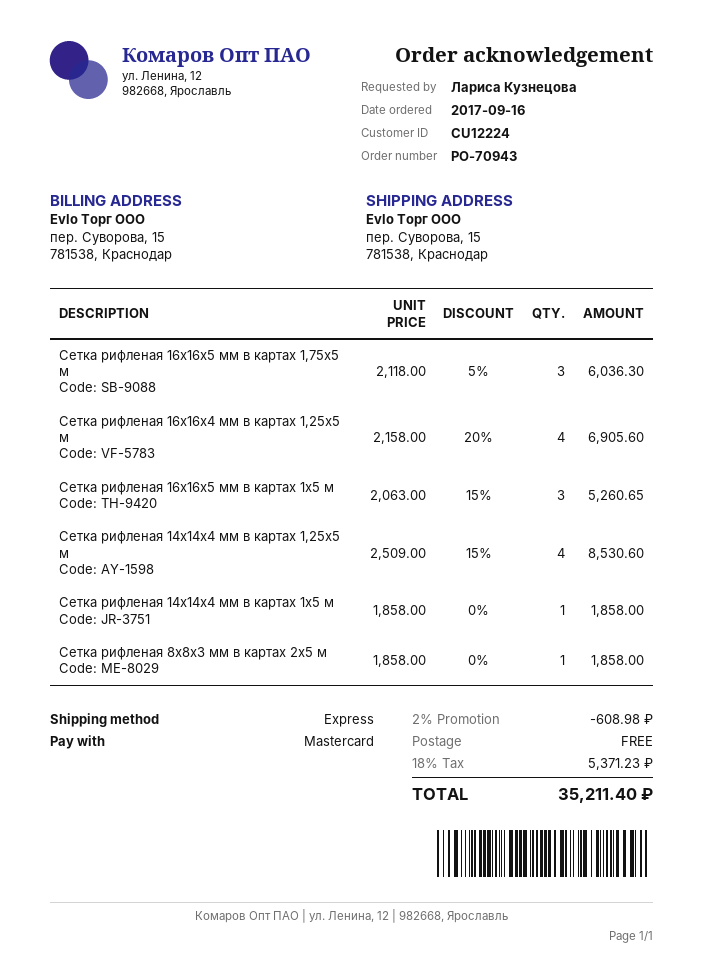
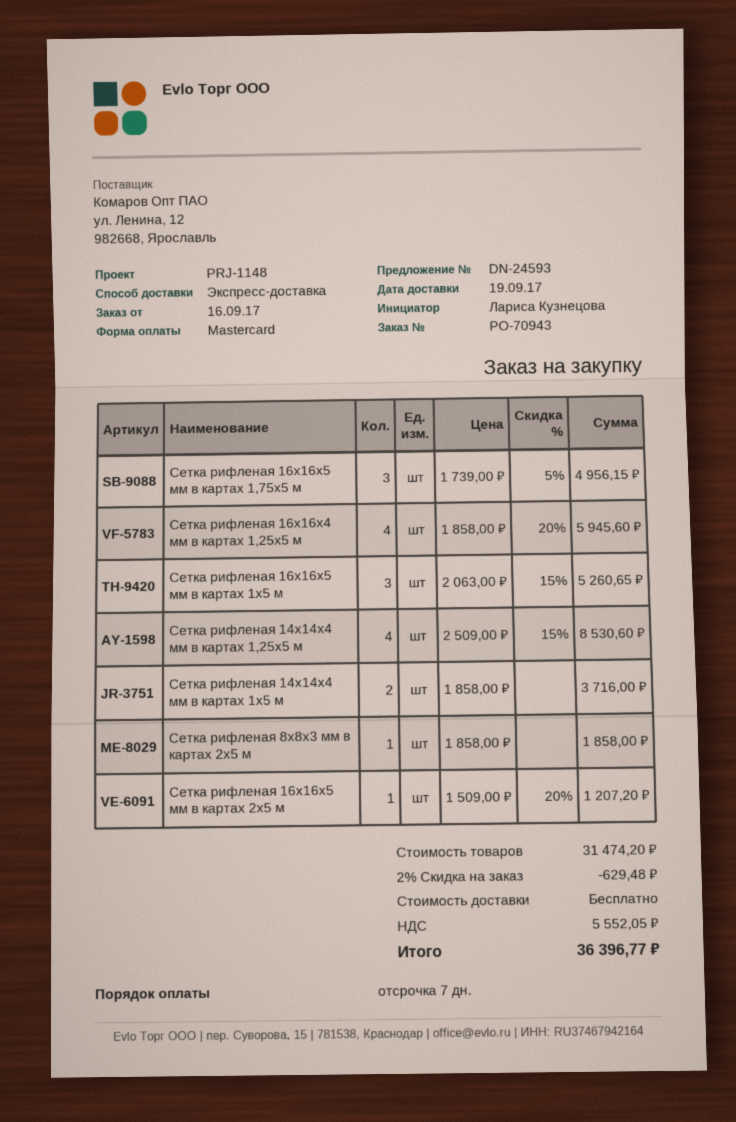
Сетка рифленая 16х16х5 мм в картах 1,75х5 м: 3 x 2118.00 - 5% = 6036.30 -> 3 x 1739.00 - 5% = 4956.15
Сетка рифленая 16х16х4 мм в картах 1,25х5 м: 4 x 2158.00 - 20% = 6905.60 -> 4 x 1858.00 - 20% = 5945.60
Сетка рифленая 14х14х4 мм в картах 1х5 м: 1 x 1858.00 = 1858.00 -> 2 x 1858.00 = 3716.00
Сетка рифленая 16х16х5 мм в картах 2х5 м: none -> 1 x 1509.00 - 20% = 1207.20
discount: 2% = 608.98 -> 2% = 629.48
tax: 5371.23 -> 5552.05
total: 35211.40 -> 36396.77

